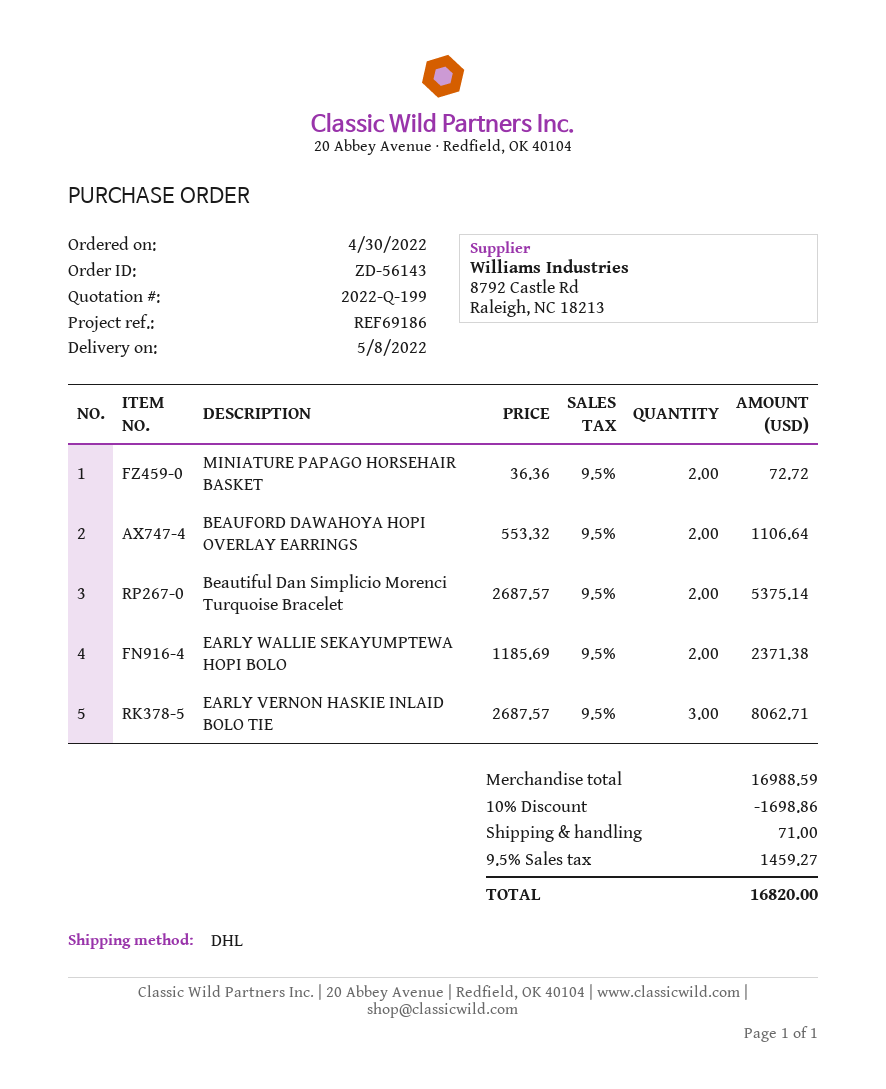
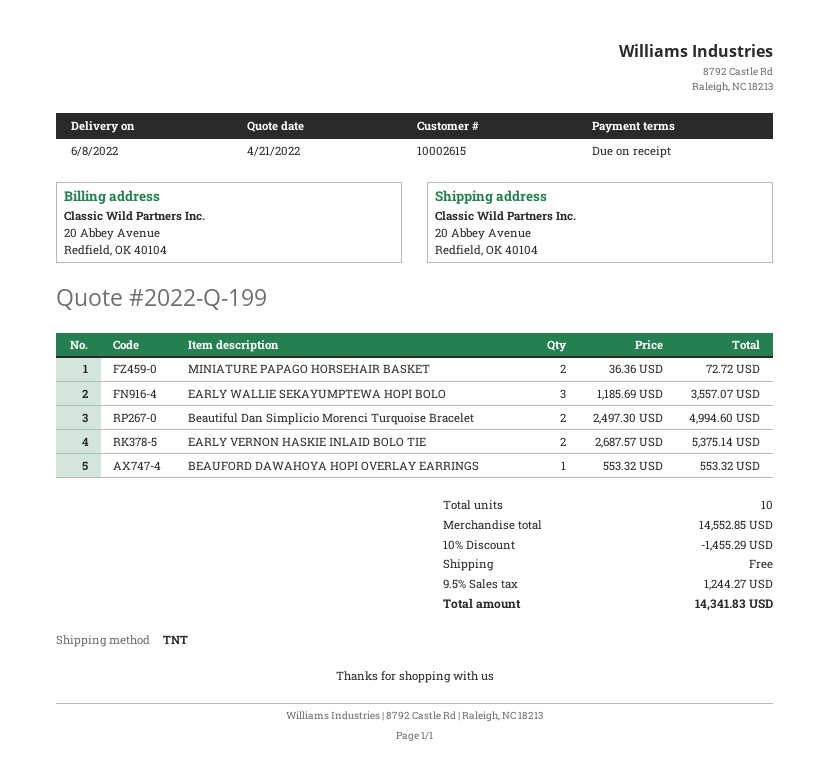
delivery date: 2022-05-08 -> 2022-06-08
shipping method: DHL -> TNT
BEAUFORD DAWAHOYA HOPI OVERLAY EARRINGS: 2 x 553.32 = 1106.64 -> 1 x 553.32 = 553.32
Beautiful Dan Simplicio Morenci Turquoise Bracelet: 2 x 2687.57 = 5375.14 -> 2 x 2497.30 = 4994.60
EARLY WALLIE SEKAYUMPTEWA HOPI BOLO: 2 x 1185.69 = 2371.38 -> 3 x 1185.69 = 3557.07
EARLY VERNON HASKIE INLAID BOLO TIE: 3 x 2687.57 = 8062.71 -> 2 x 2687.57 = 5375.14
subtotal: 16988.59 -> 14552.85
discount: 10% = 1698.86 -> 10% = 1455.29
shipping: 71.00 -> 0.00
tax: 9.5% = 1459.27 -> 9.5% = 1244.27
total: 16820.00 -> 14341.83

